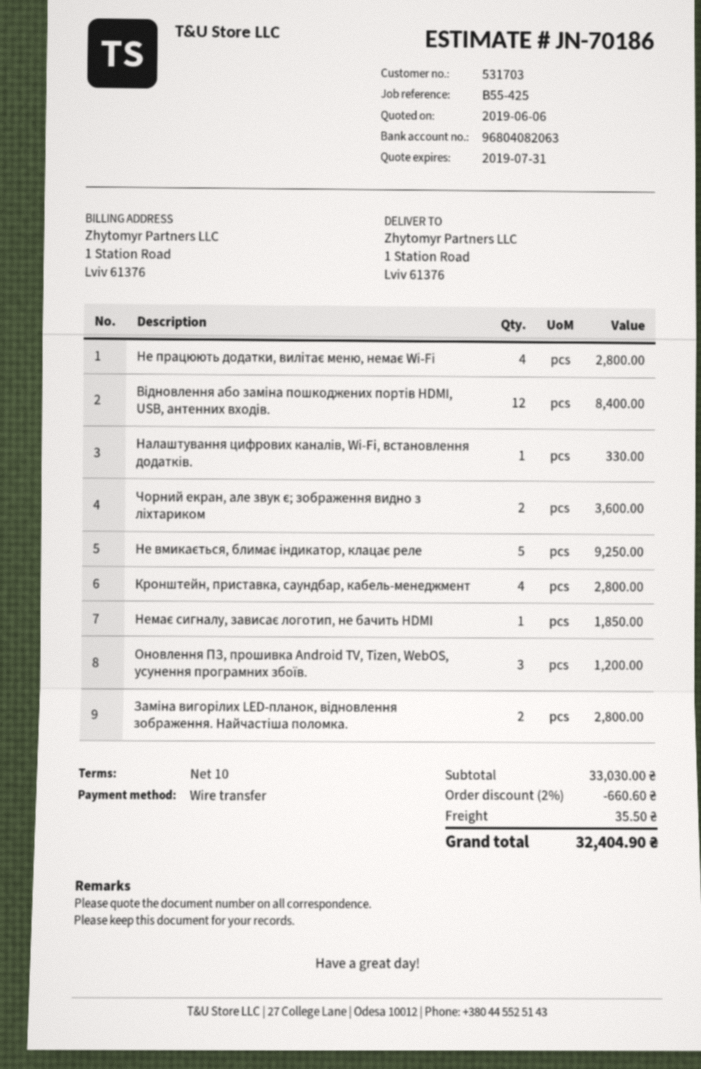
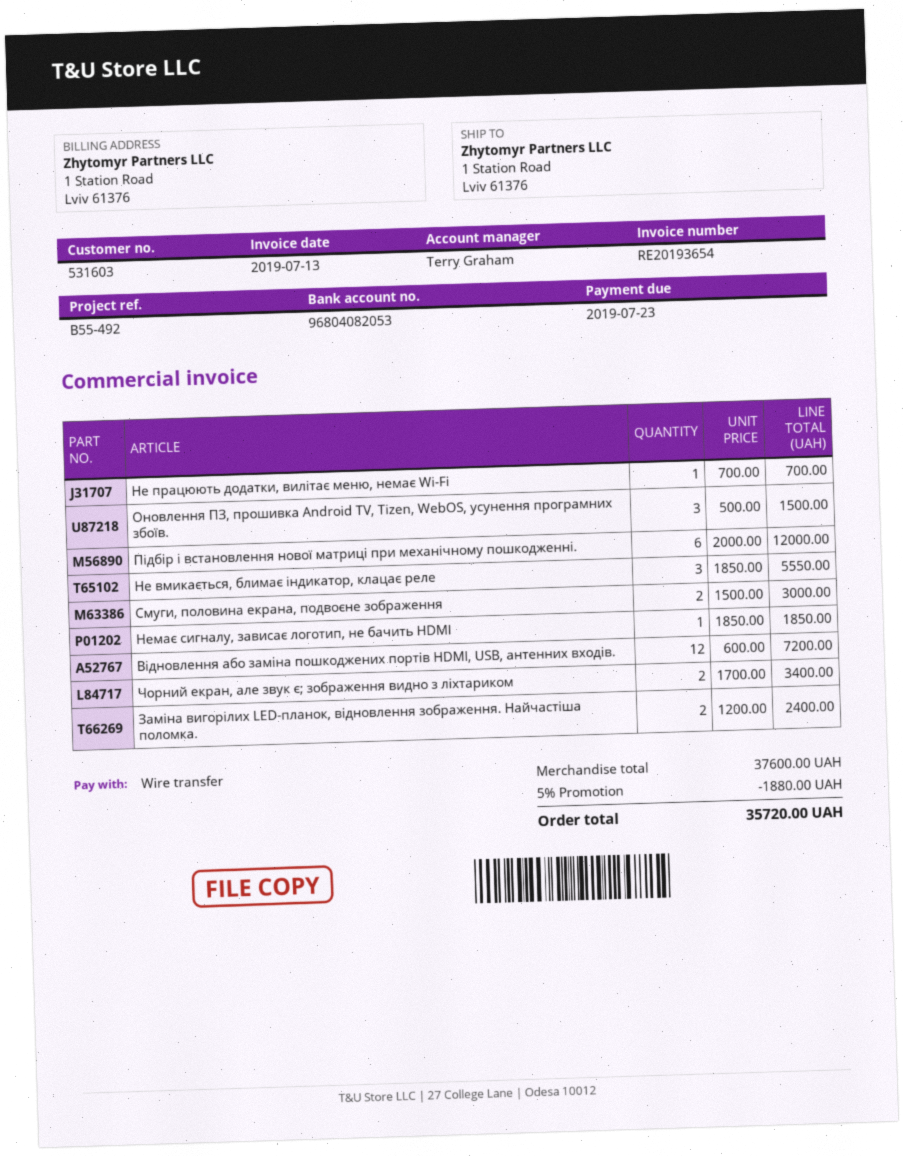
customer number: 531703 -> 531603
reference: B55-425 -> B55-492
bank account: 96804082063 -> 96804082053
Не працюють додатки, вилітає меню, немає Wi-Fi: 4 for 2800.00 -> 1 for 700.00
Відновлення або заміна пошкоджених портів HDMI, USB, антенних входів.: 12 for 8400.00 -> 12 for 7200.00
Налаштування цифрових каналів, Wi-Fi, встановлення додатків.: 1 for 330.00 -> none
Чорний екран, але звук є; зображення видно з ліхтариком: 2 for 3600.00 -> 2 for 3400.00
Не вмикається, блимає індикатор, клацає реле: 5 for 9250.00 -> 3 for 5550.00
Кронштейн, приставка, саундбар, кабель-менеджмент: 4 for 2800.00 -> none
Оновлення ПЗ, прошивка Android TV, Tizen, WebOS, усунення програмних збоїв.: 3 for 1200.00 -> 3 for 1500.00
Заміна вигорілих LED-планок, відновлення зображення. Найчастіша поломка.: 2 for 2800.00 -> 2 for 2400.00
Підбір і встановлення нової матриці при механічному пошкодженні.: none -> 6 for 12000.00
Смуги, половина екрана, подвоєне зображення: none -> 2 for 3000.00
subtotal: 33030.00 -> 37600.00
discount: 2% = 660.60 -> 5% = 1880.00
shipping: 35.50 -> none
total: 32404.90 -> 35720.00

